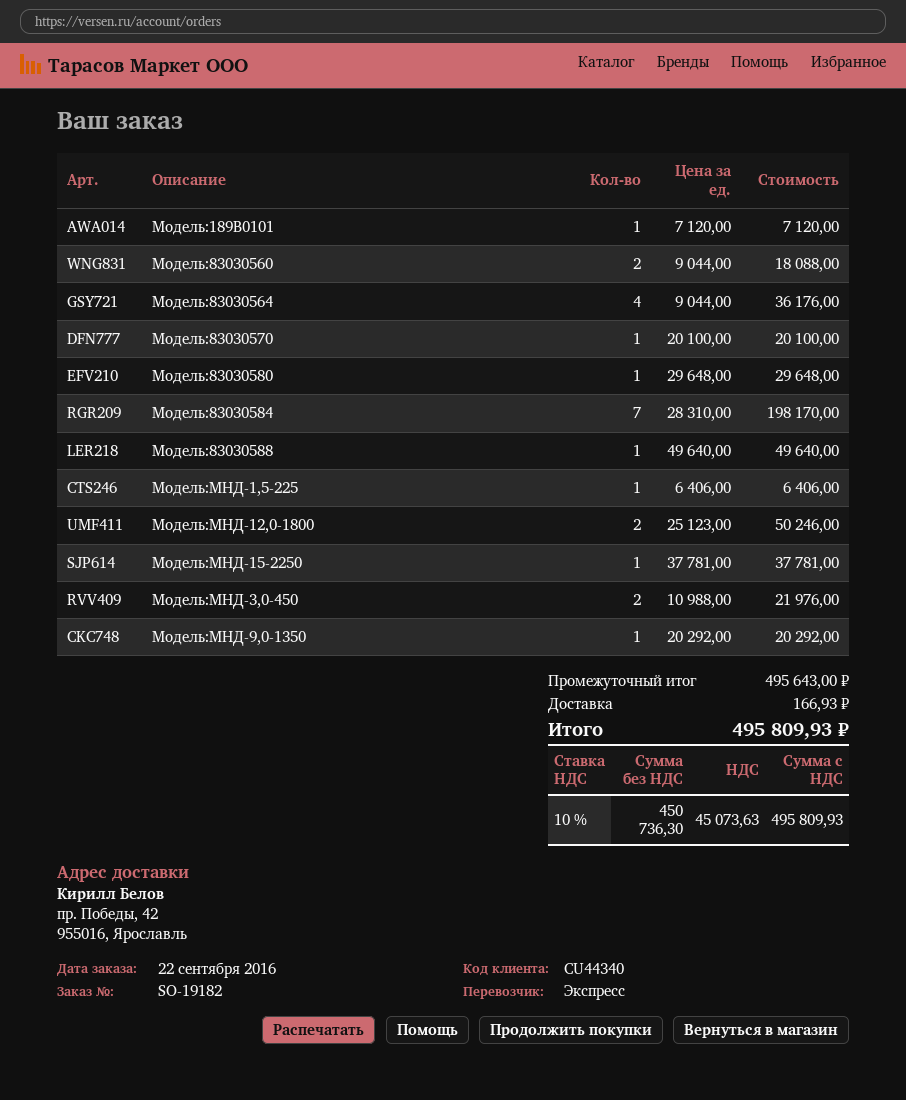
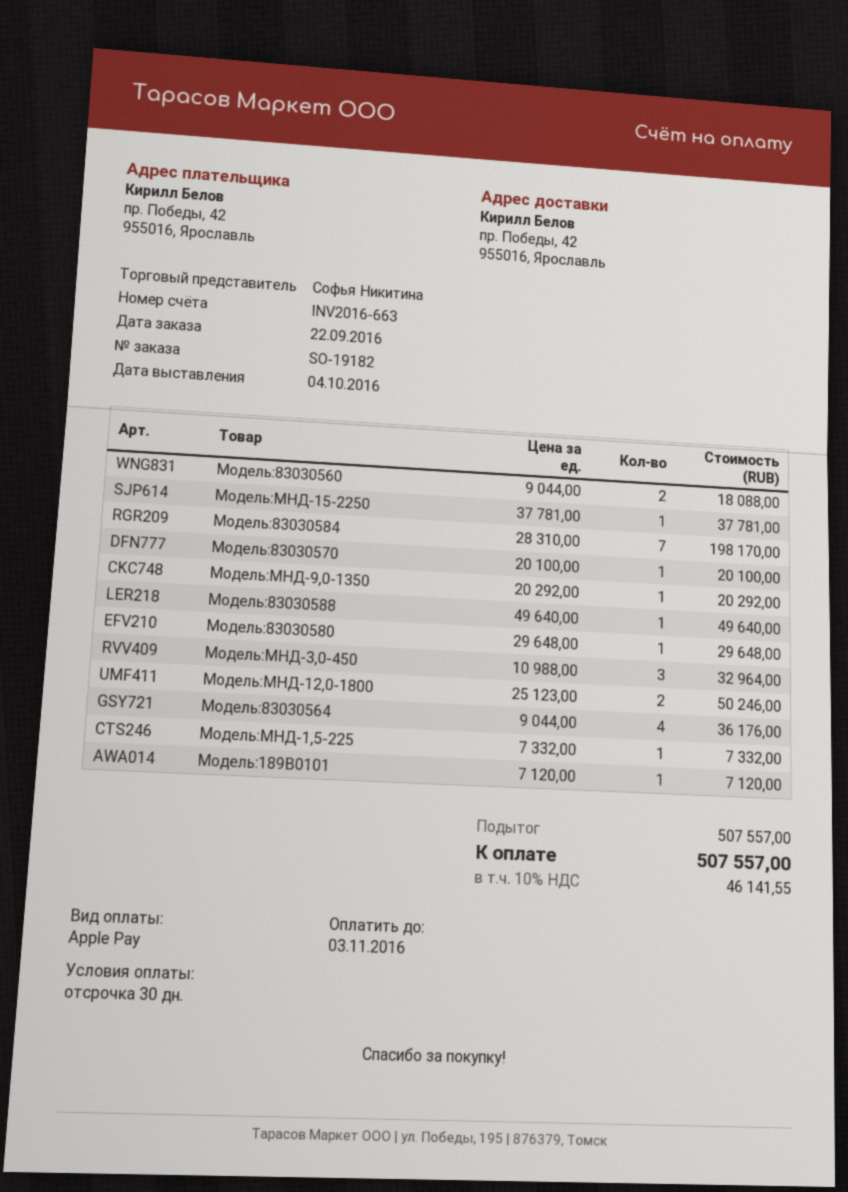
Модель:МНД-1,5-225: 1 x 6406.00 = 6406.00 -> 1 x 7332.00 = 7332.00
Модель:МНД-3,0-450: 2 x 10988.00 = 21976.00 -> 3 x 10988.00 = 32964.00
subtotal: 495643.00 -> 507557.00
shipping: 166.93 -> none
tax: 10% = 45073.63 -> 10% = 46141.55
total: 495809.93 -> 507557.00

